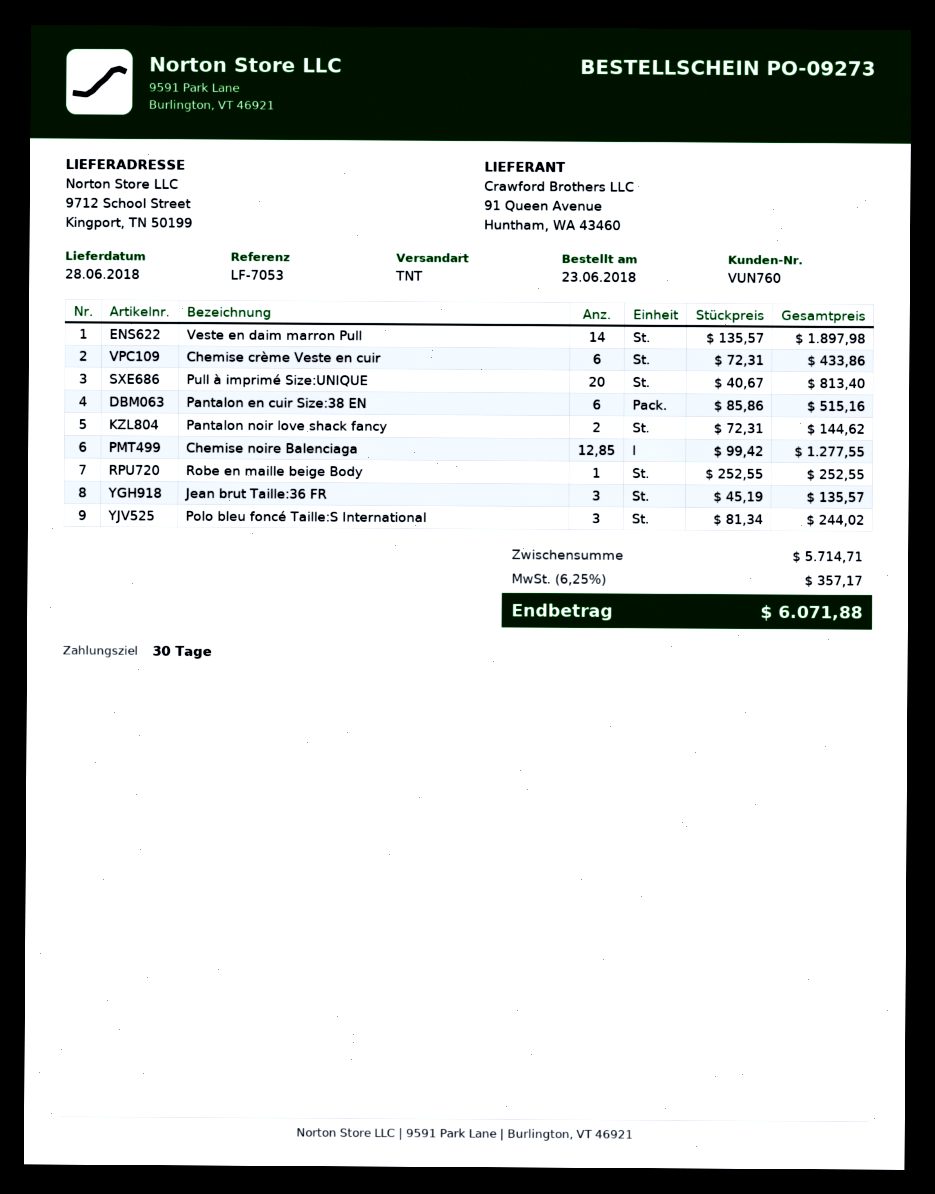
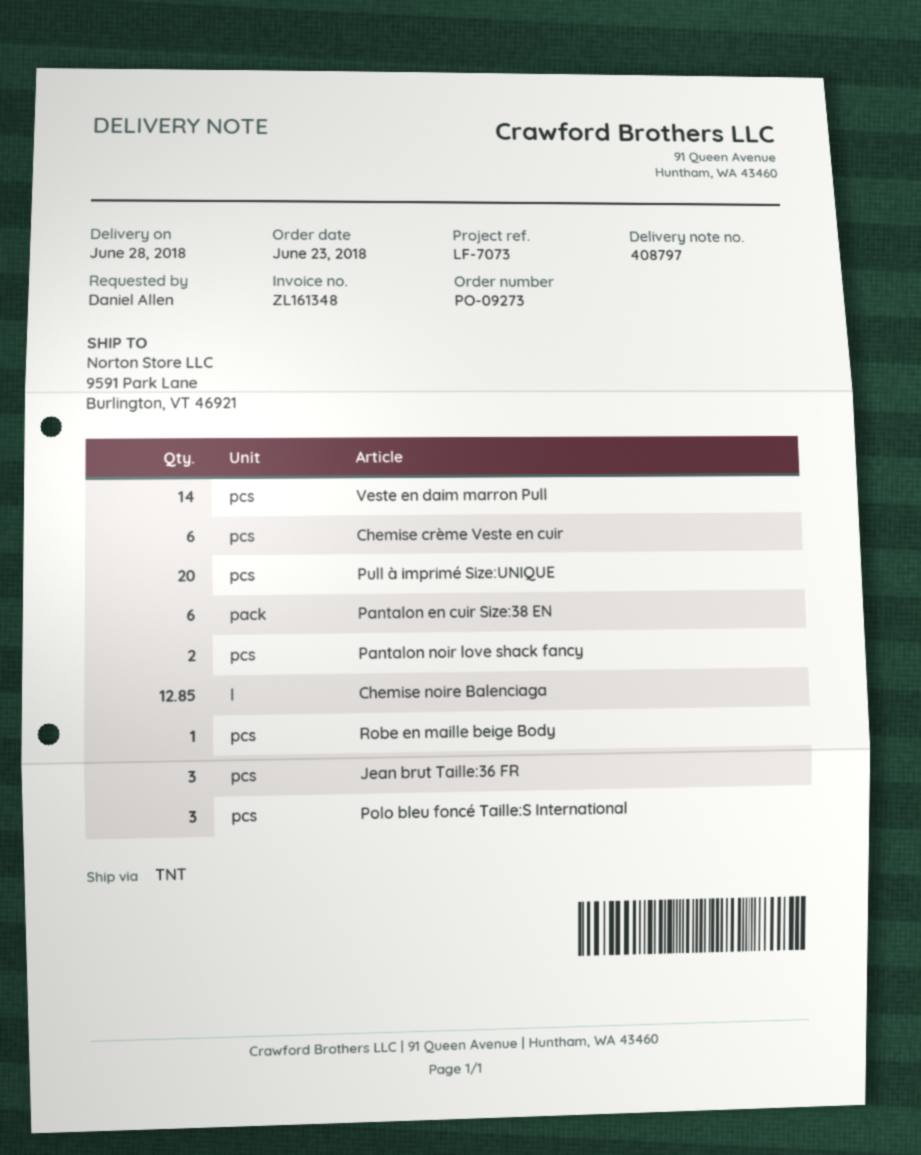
reference: LF-7053 -> LF-7073
ship to: 9712 School Street, Kingport, TN 50199 -> 9591 Park Lane, Burlington, VT 46921

